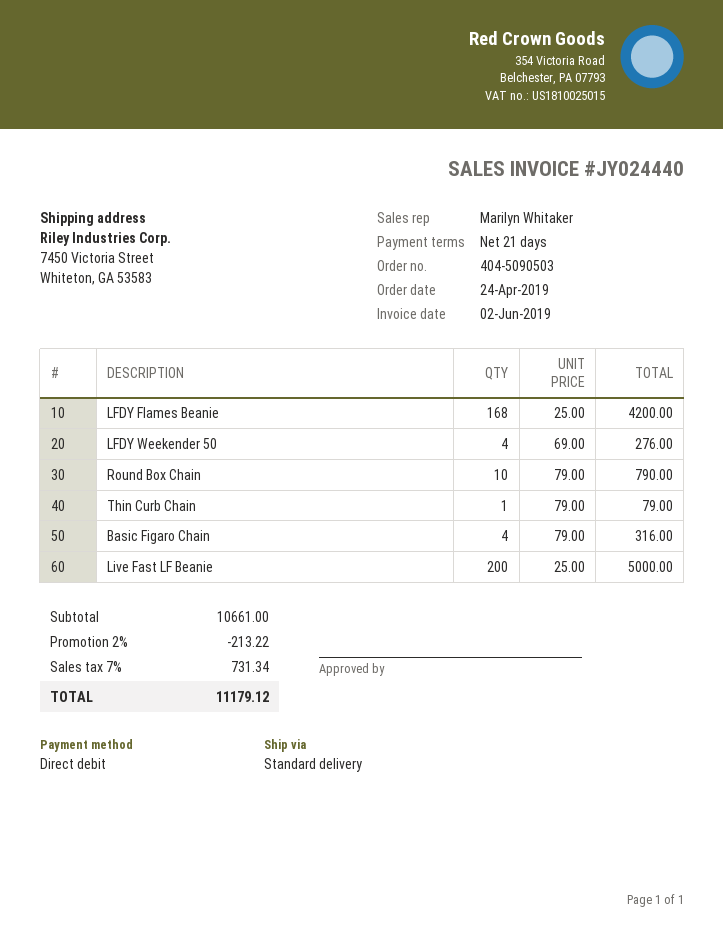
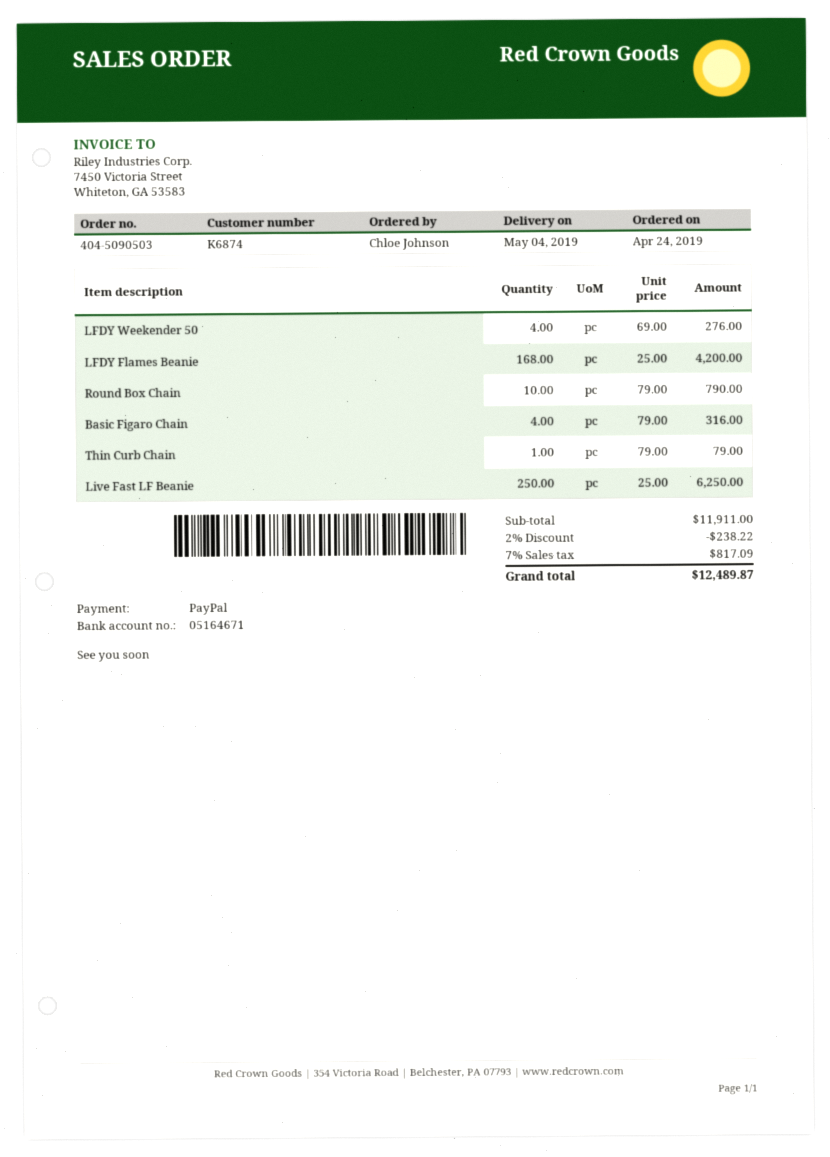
payment method: direct debit -> PayPal
Live Fast LF Beanie: 200 x 25.00 = 5000.00 -> 250 x 25.00 = 6250.00
subtotal: 10661.00 -> 11911.00
discount: 2% = 213.22 -> 2% = 238.22
tax: 7% = 731.34 -> 7% = 817.09
total: 11179.12 -> 12489.87

